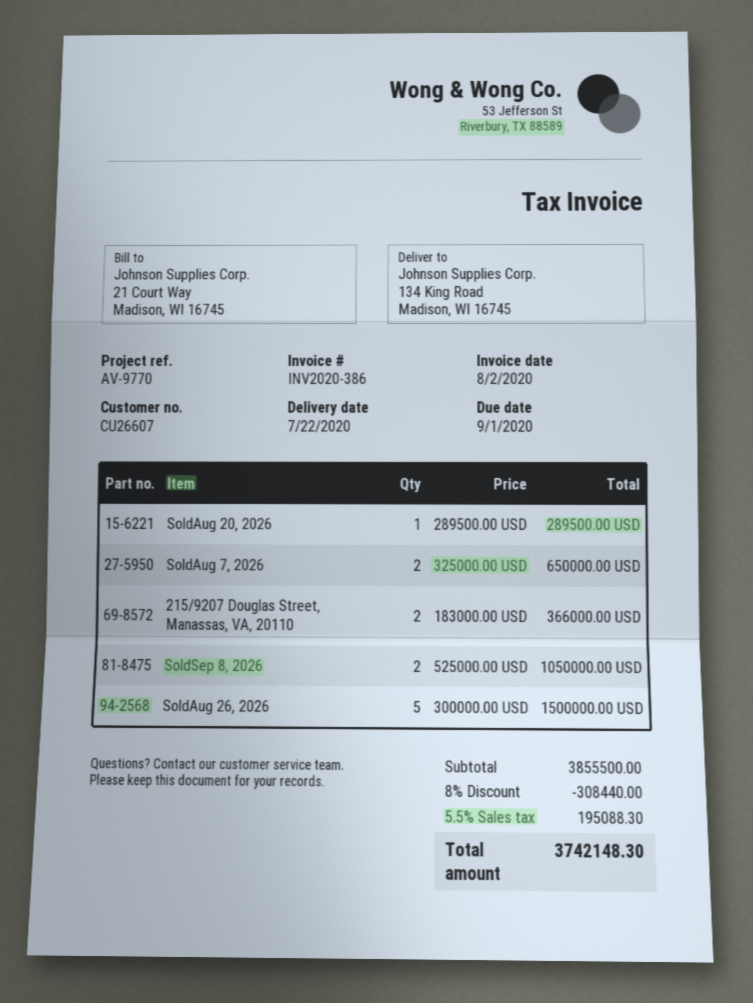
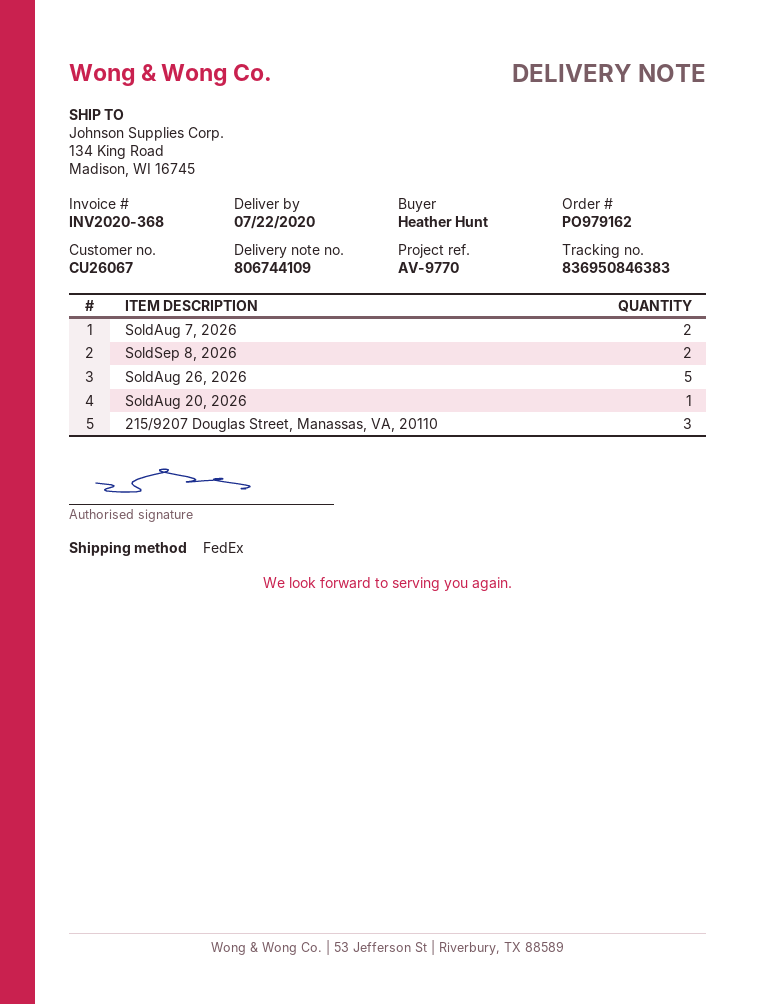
invoice number: INV2020-386 -> INV2020-368
customer number: CU26607 -> CU26067
215/9207 Douglas Street, Manassas, VA, 20110: 2 -> 3

